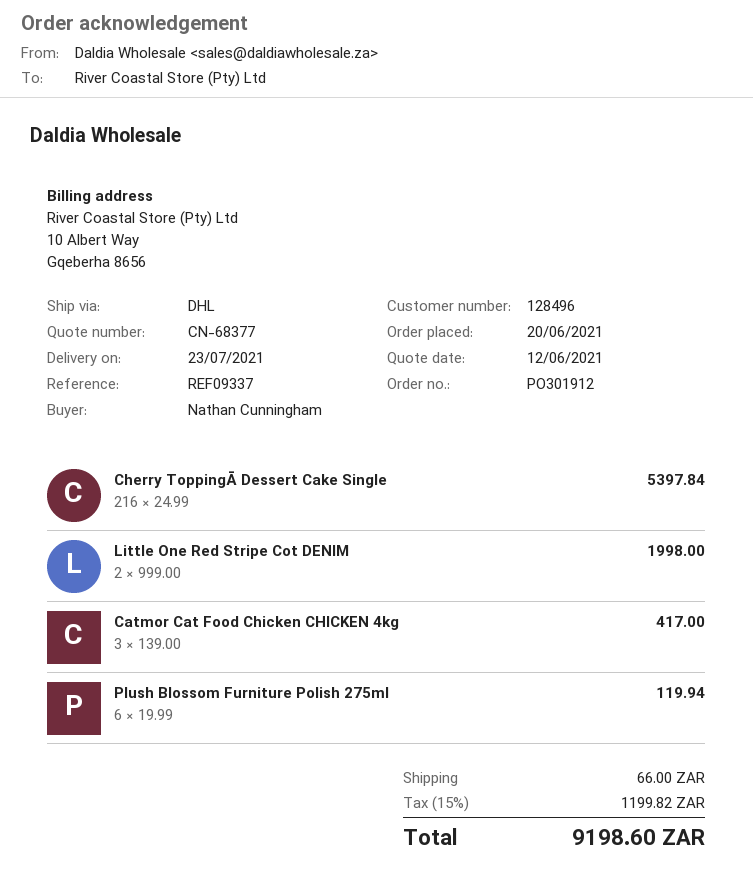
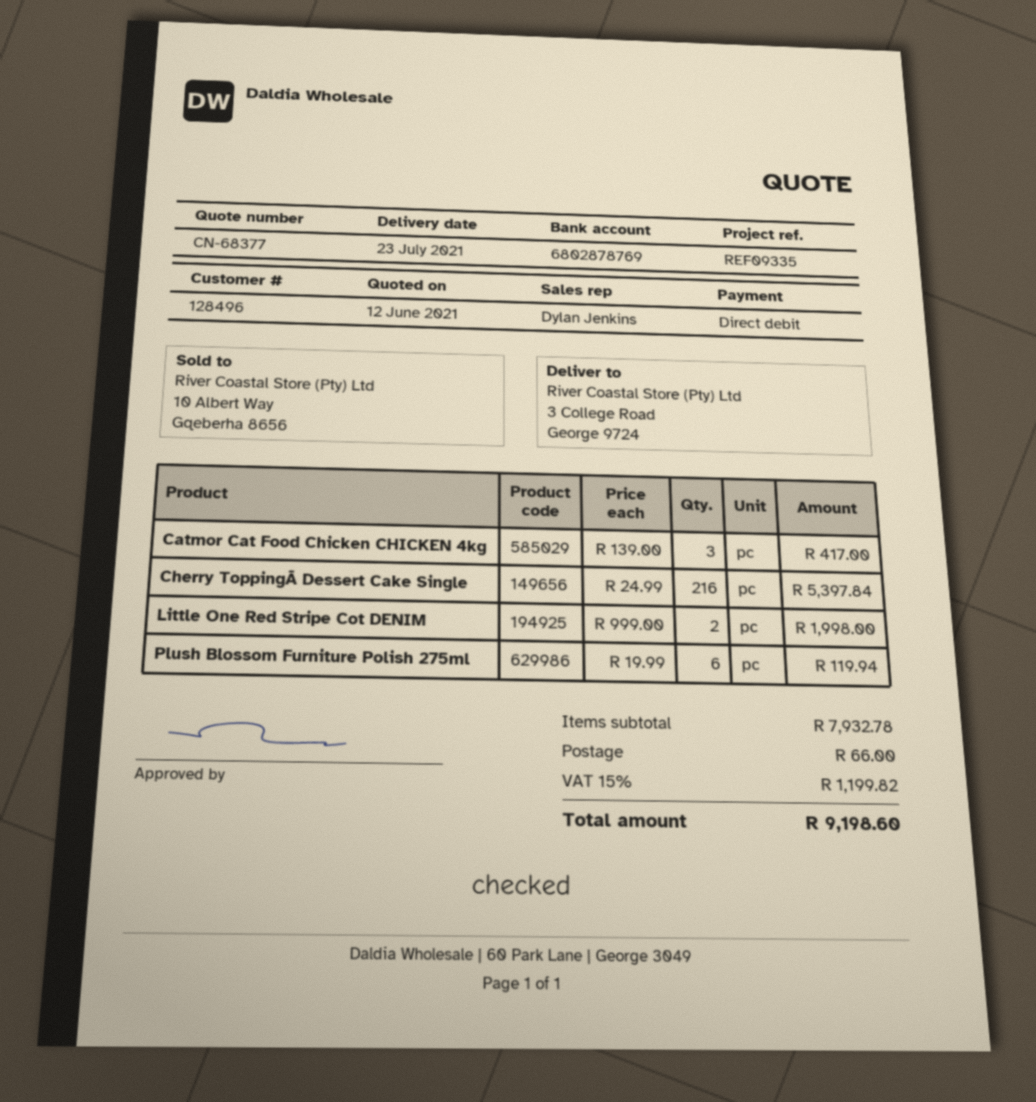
reference: REF09337 -> REF09335

